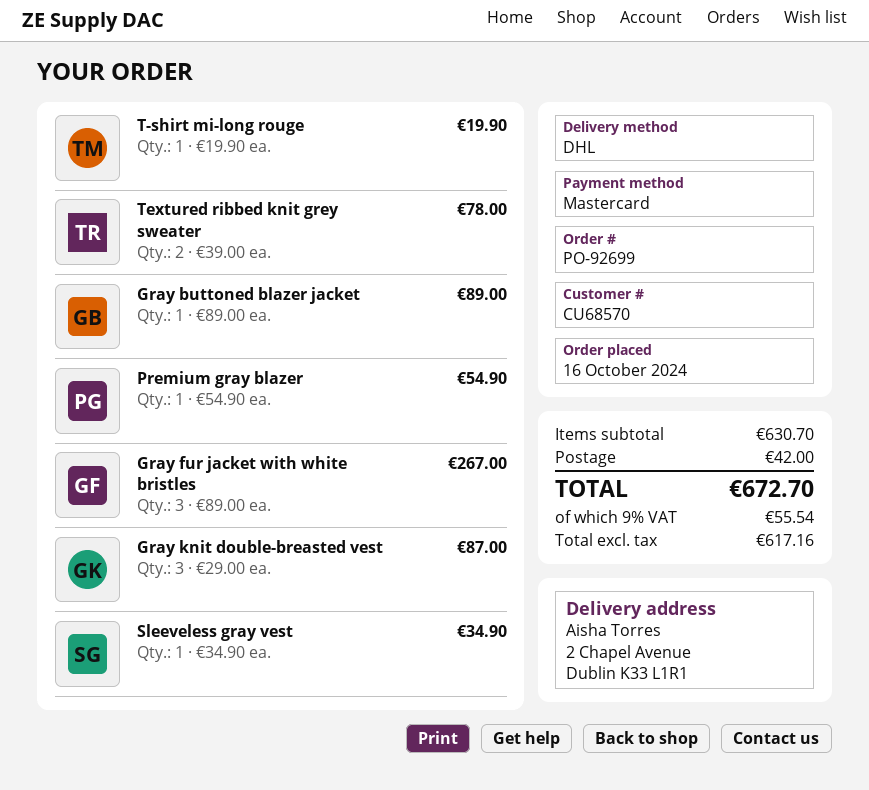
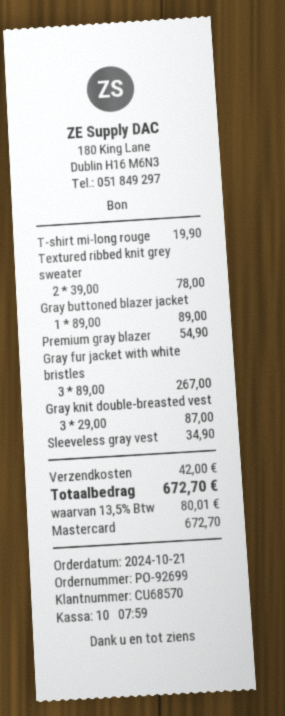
order date: 2024-10-16 -> 2024-10-21
tax: 9% = 55.54 -> 13.5% = 80.01

